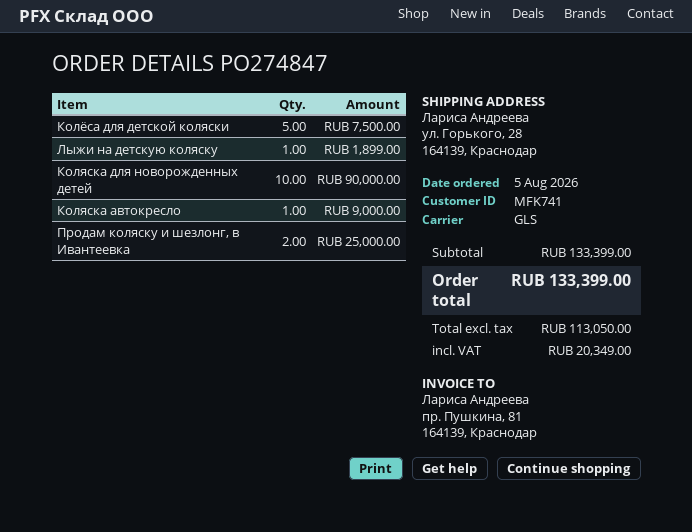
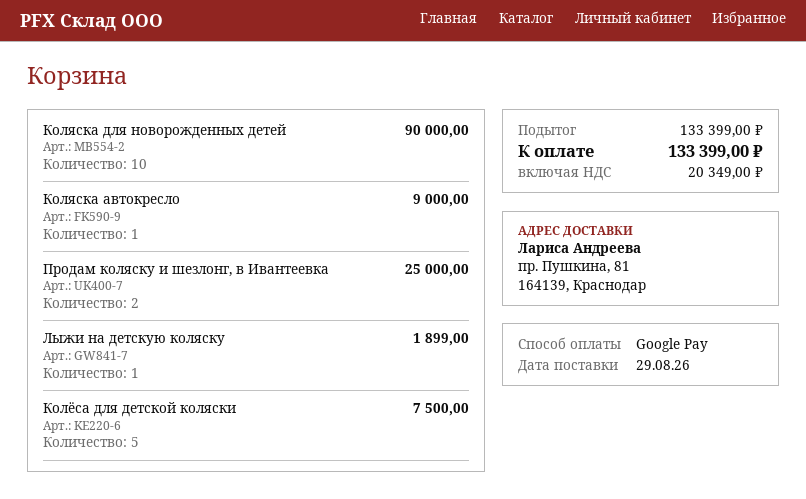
ship to: ул. Горького, 28, 164139, Краснодар -> пр. Пушкина, 81, 164139, Краснодар

